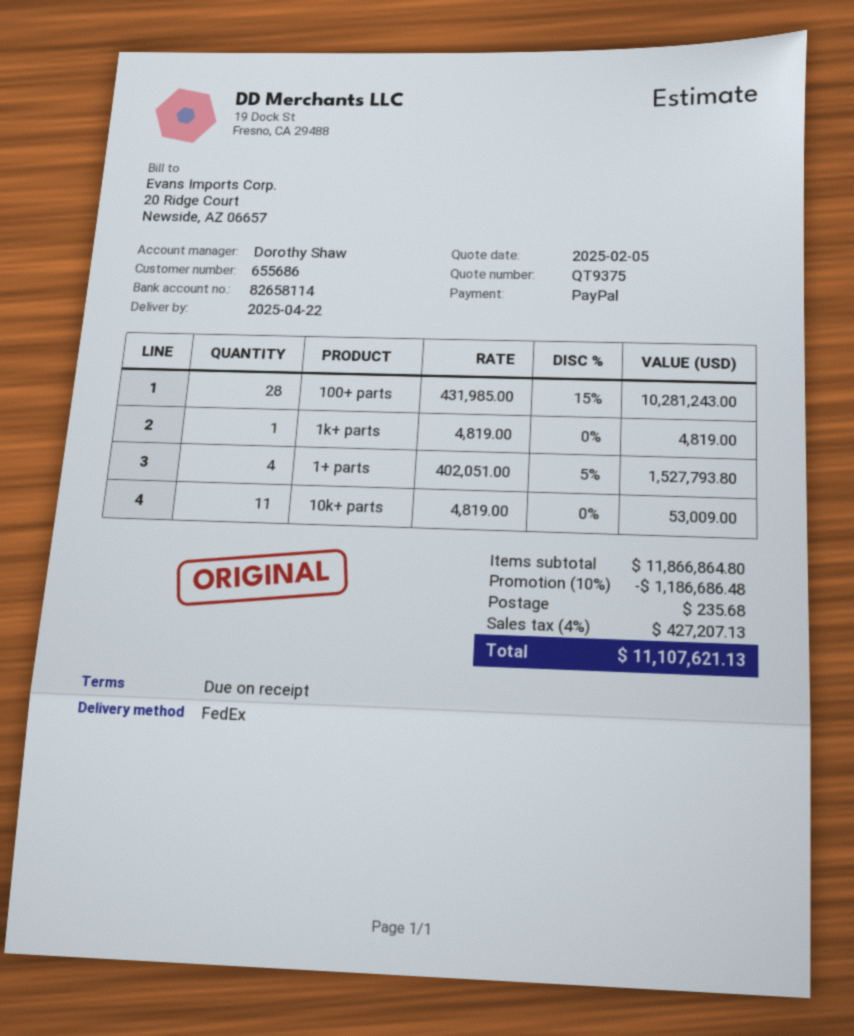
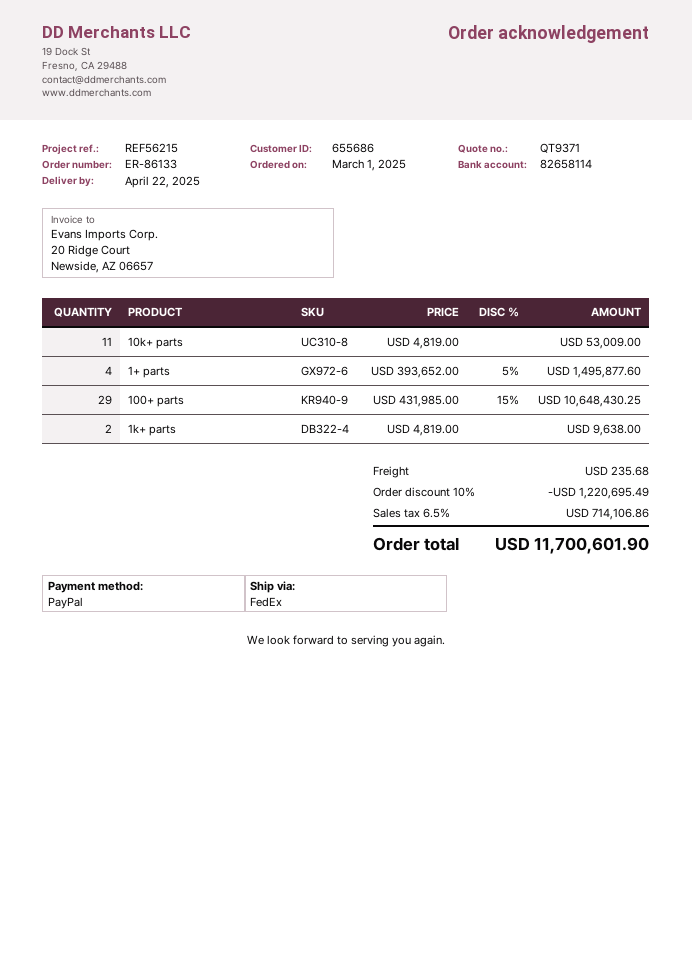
quote number: QT9375 -> QT9371
100+ parts: 28 x 431985.00 - 15% = 10281243.00 -> 29 x 431985.00 - 15% = 10648430.25
1k+ parts: 1 x 4819.00 = 4819.00 -> 2 x 4819.00 = 9638.00
1+ parts: 4 x 402051.00 - 5% = 1527793.80 -> 4 x 393652.00 - 5% = 1495877.60
discount: 10% = 1186686.48 -> 10% = 1220695.49
tax: 4% = 427207.13 -> 6.5% = 714106.86
total: 11107621.13 -> 11700601.90

